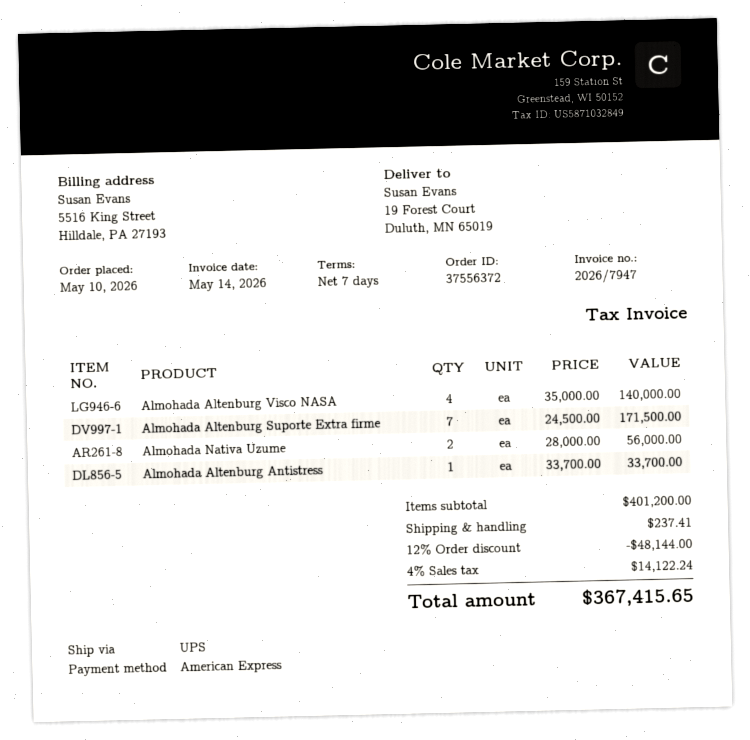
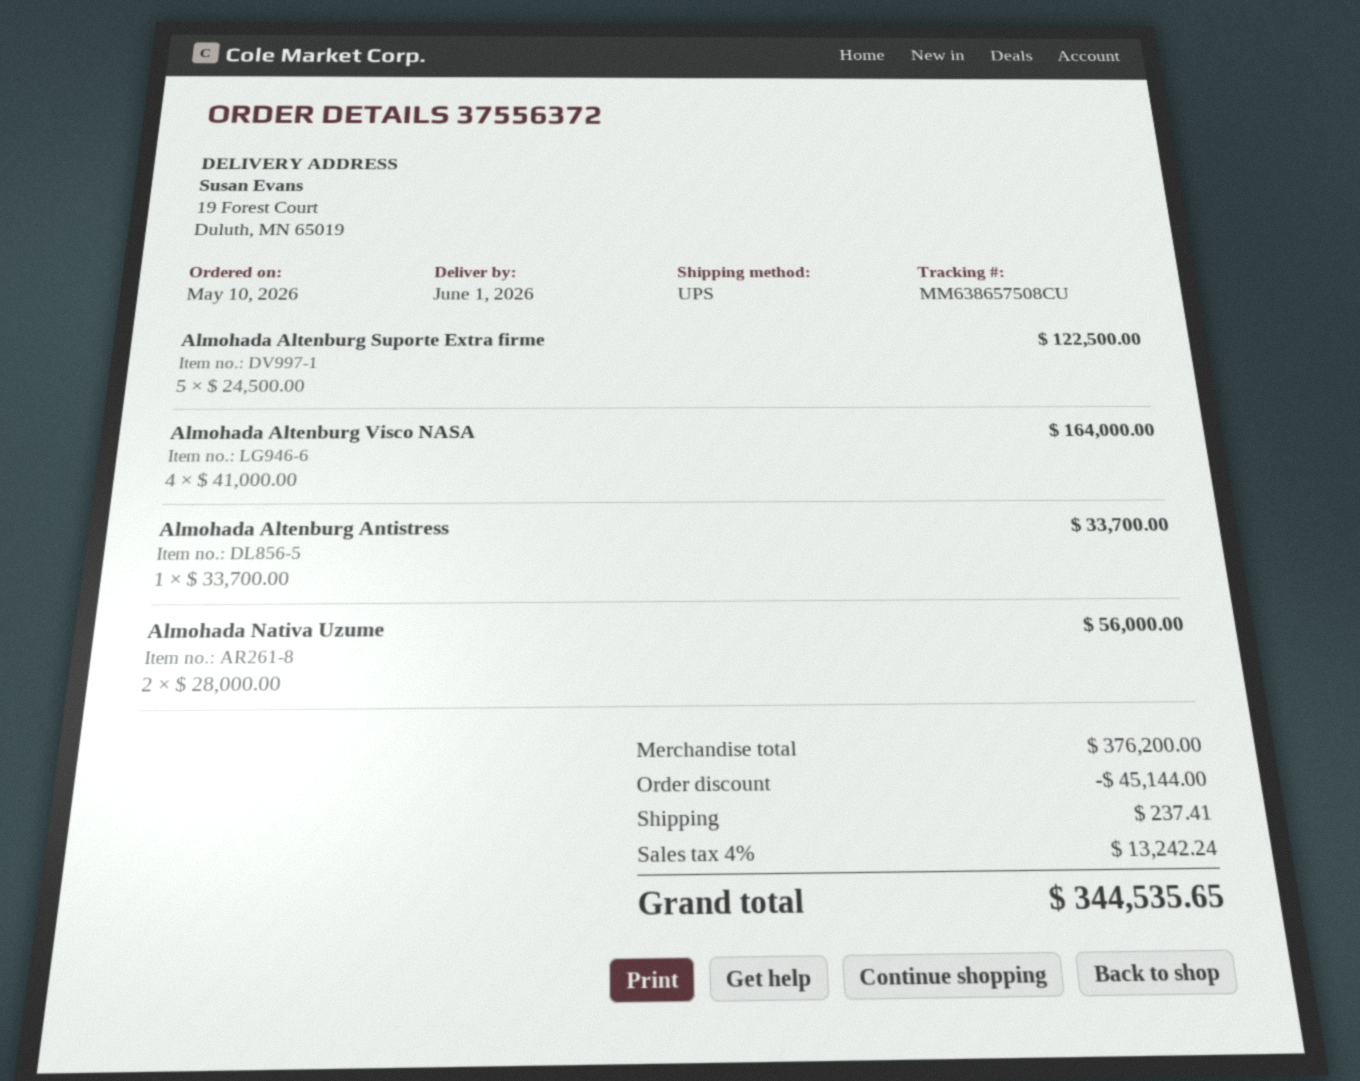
Almohada Altenburg Visco NASA: 4 x 35000.00 = 140000.00 -> 4 x 41000.00 = 164000.00
Almohada Altenburg Suporte Extra firme: 7 x 24500.00 = 171500.00 -> 5 x 24500.00 = 122500.00
subtotal: 401200.00 -> 376200.00
discount: 48144.00 -> 45144.00
tax: 4% = 14122.24 -> 4% = 13242.24
total: 367415.65 -> 344535.65

